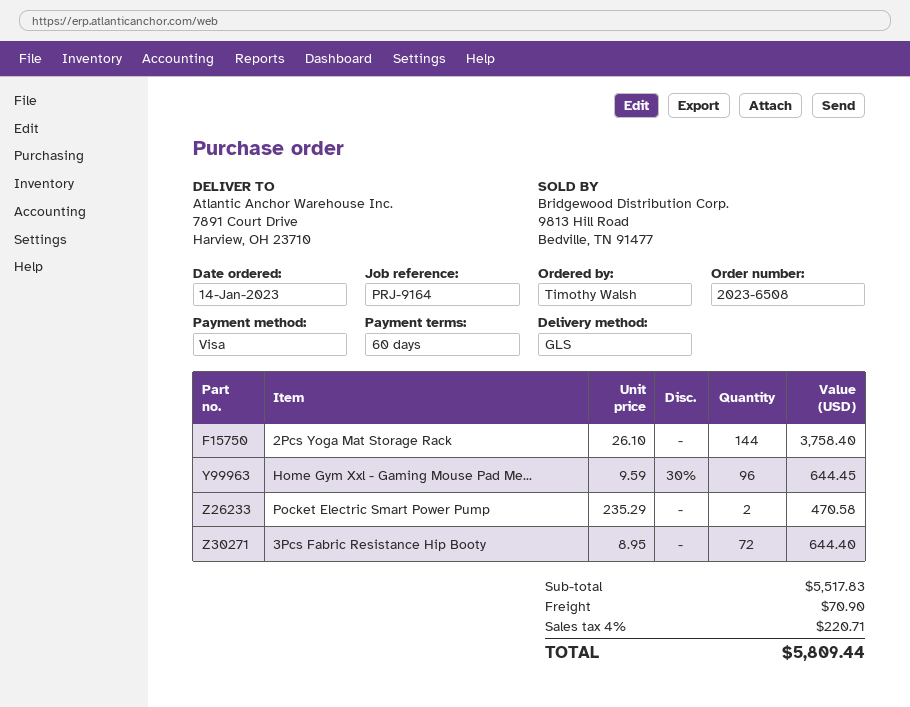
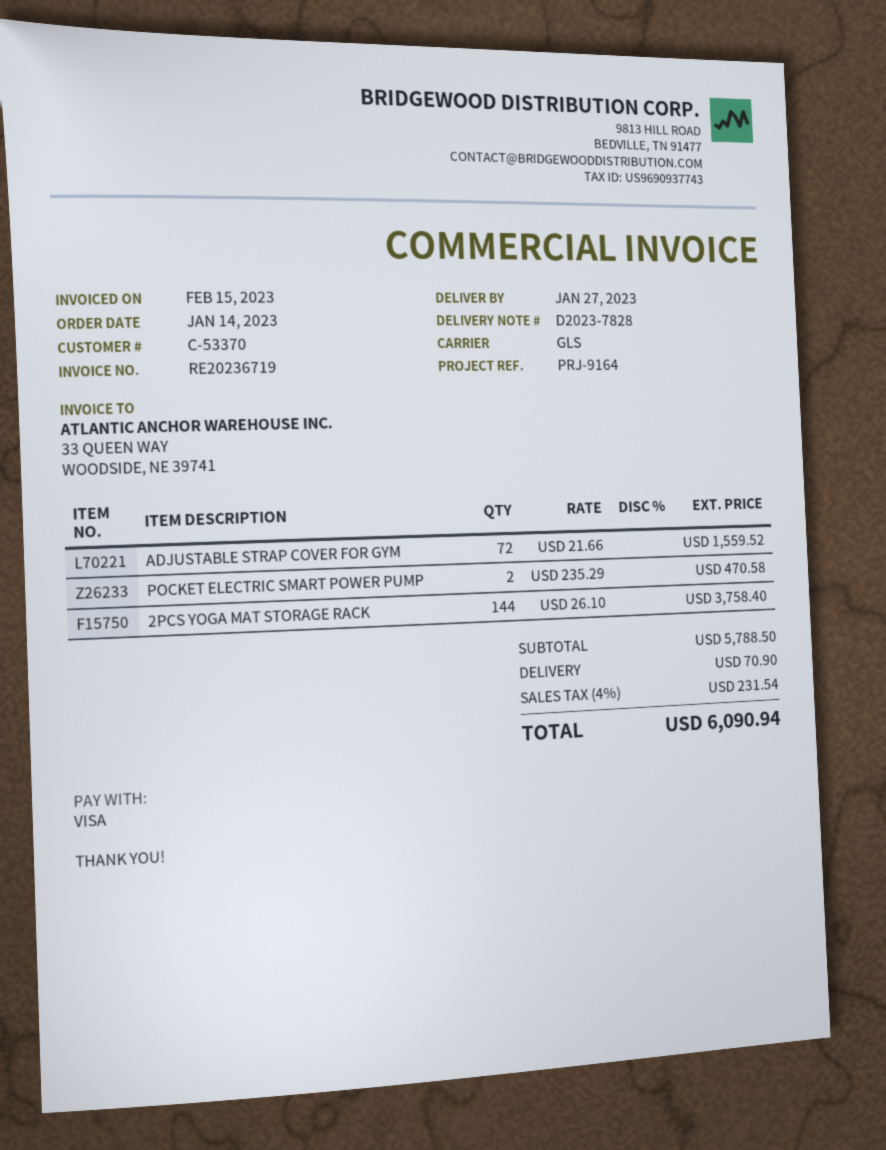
Home Gym Xxl - Gaming Mouse Pad Me...: 96 x 9.59 - 30% = 644.45 -> none
3Pcs Fabric Resistance Hip Booty: 72 x 8.95 = 644.40 -> none
ADJUSTABLE STRAP COVER FOR GYM: none -> 72 x 21.66 = 1559.52
subtotal: 5517.83 -> 5788.50
tax: 4% = 220.71 -> 4% = 231.54
total: 5809.44 -> 6090.94

